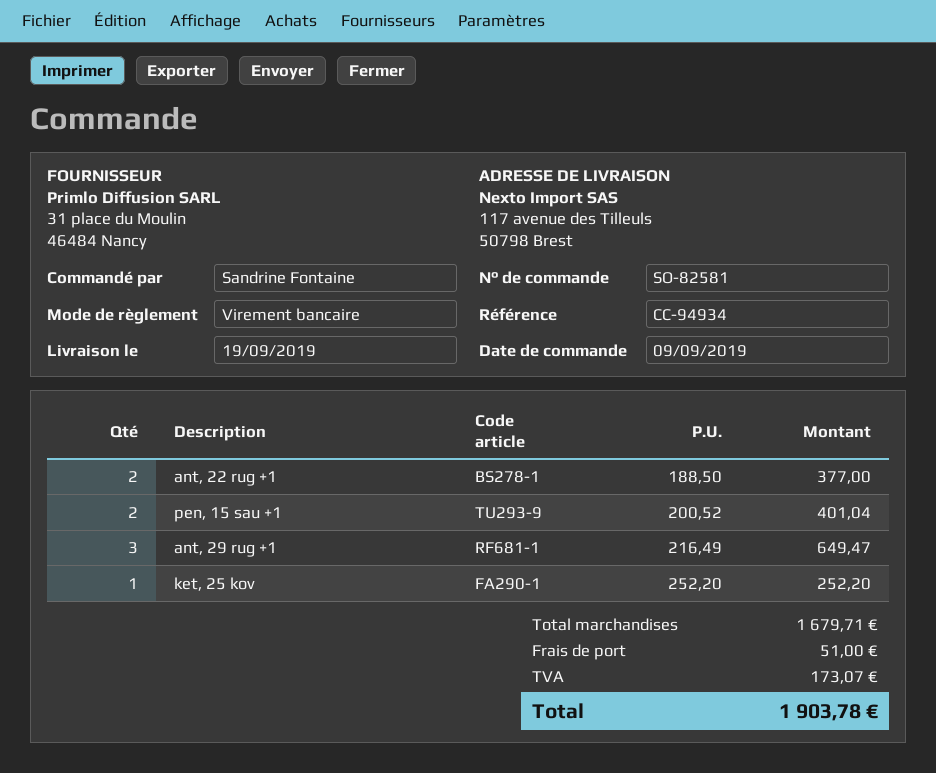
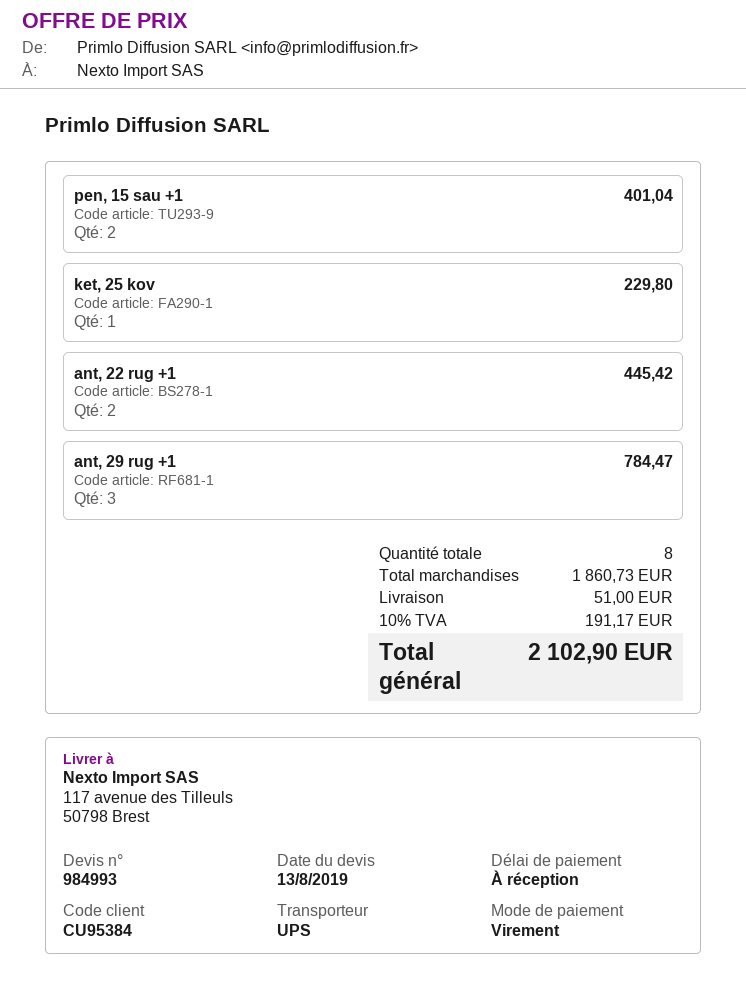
ant, 22 rug +1: 2 for 377.00 -> 2 for 445.42
ant, 29 rug +1: 3 for 649.47 -> 3 for 784.47
ket, 25 kov: 1 for 252.20 -> 1 for 229.80
subtotal: 1679.71 -> 1860.73
tax: 173.07 -> 191.17
total: 1903.78 -> 2102.90

